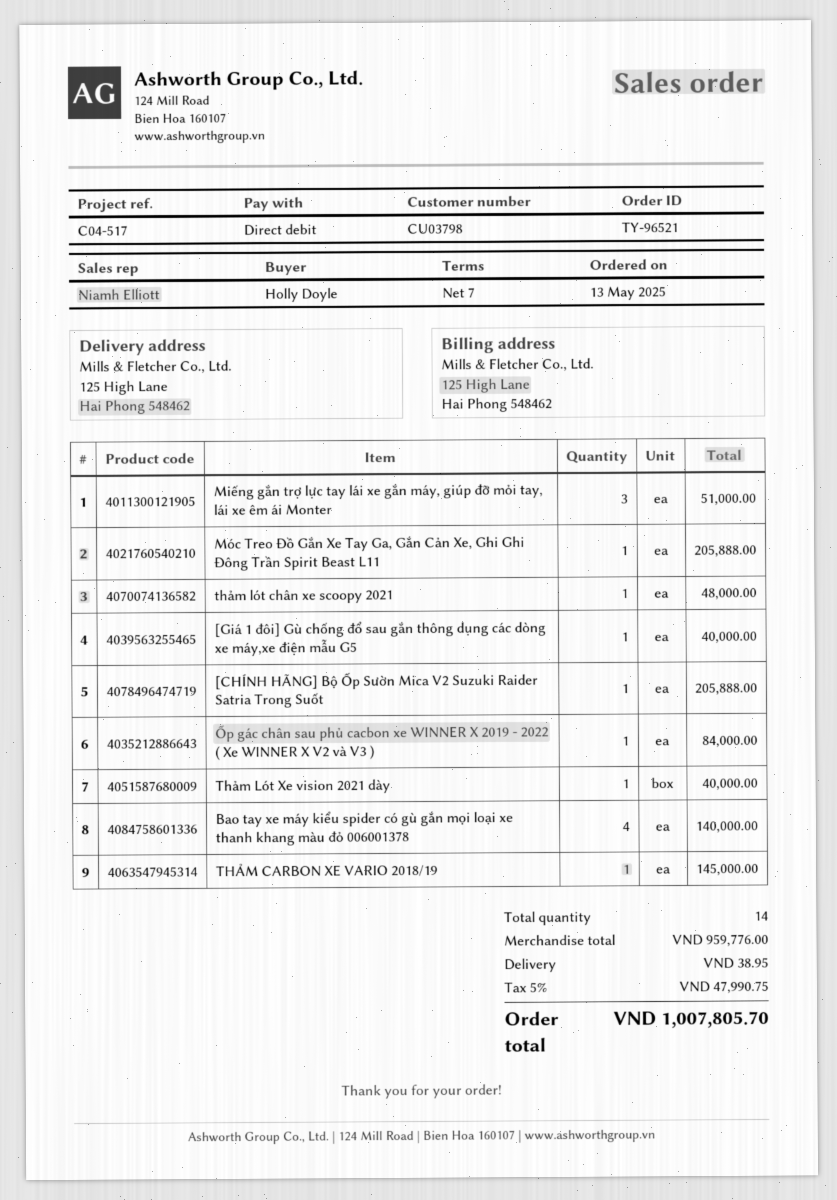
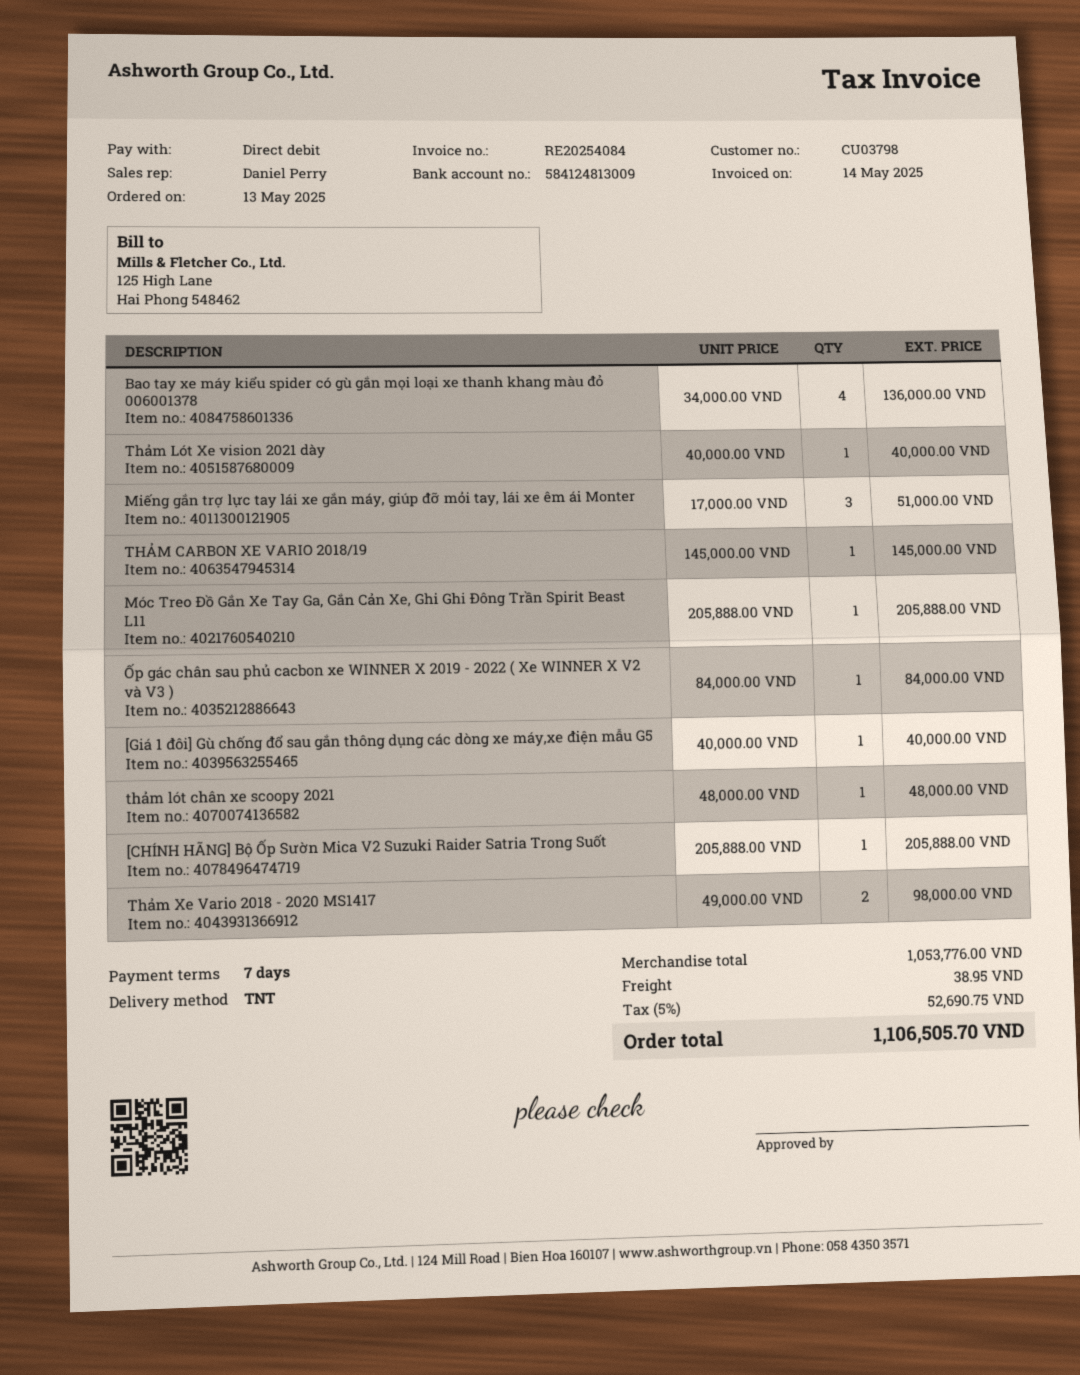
sales rep: Niamh Elliott -> Daniel Perry
Bao tay xe máy kiểu spider có gù gắn mọi loại xe thanh khang màu đỏ 006001378: 4 for 140000.00 -> 4 for 136000.00
Thảm Xe Vario 2018 - 2020 MS1417: none -> 2 for 98000.00
subtotal: 959776.00 -> 1053776.00
tax: 5% = 47990.75 -> 5% = 52690.75
total: 1007805.70 -> 1106505.70

